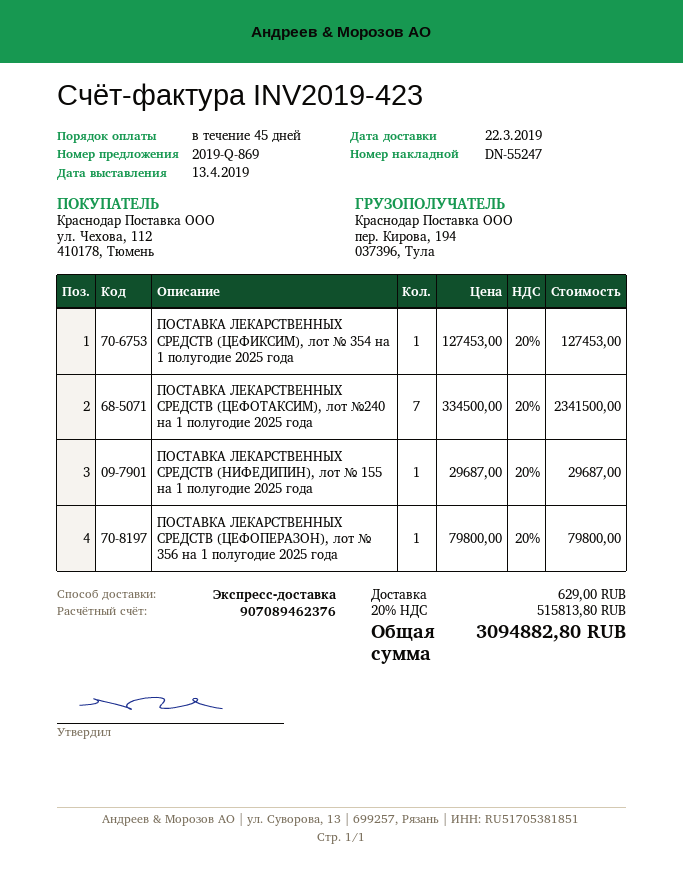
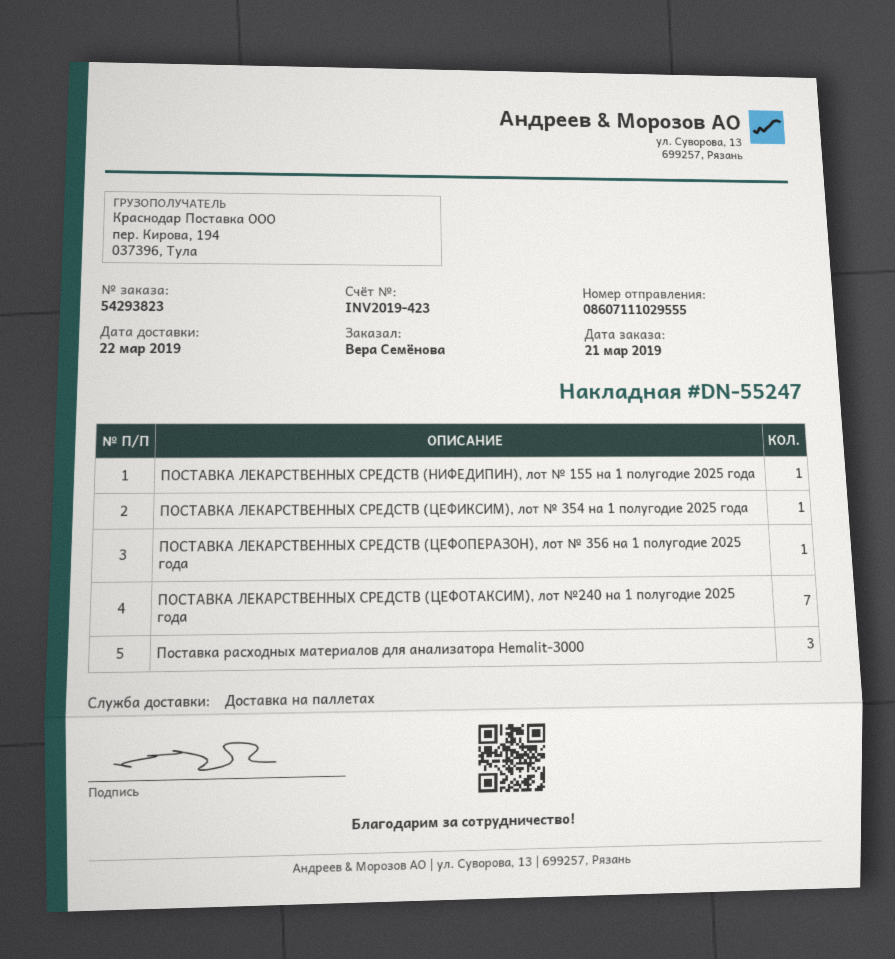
shipping method: express -> pallet freight
Поставка расходных материалов для анализатора Hemalit-3000: none -> 3

